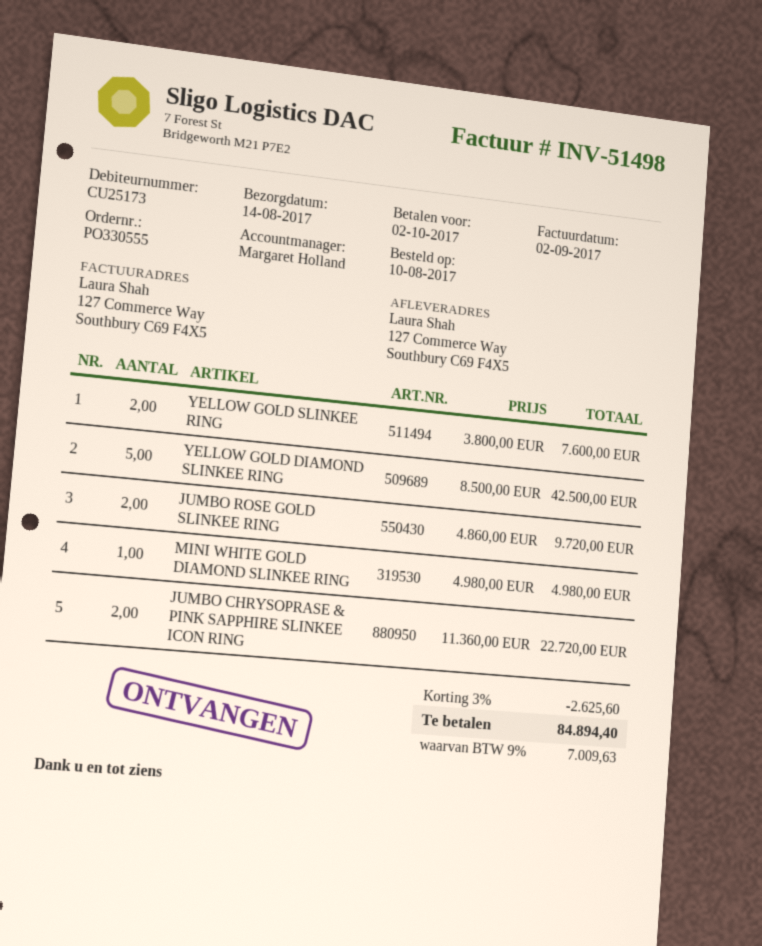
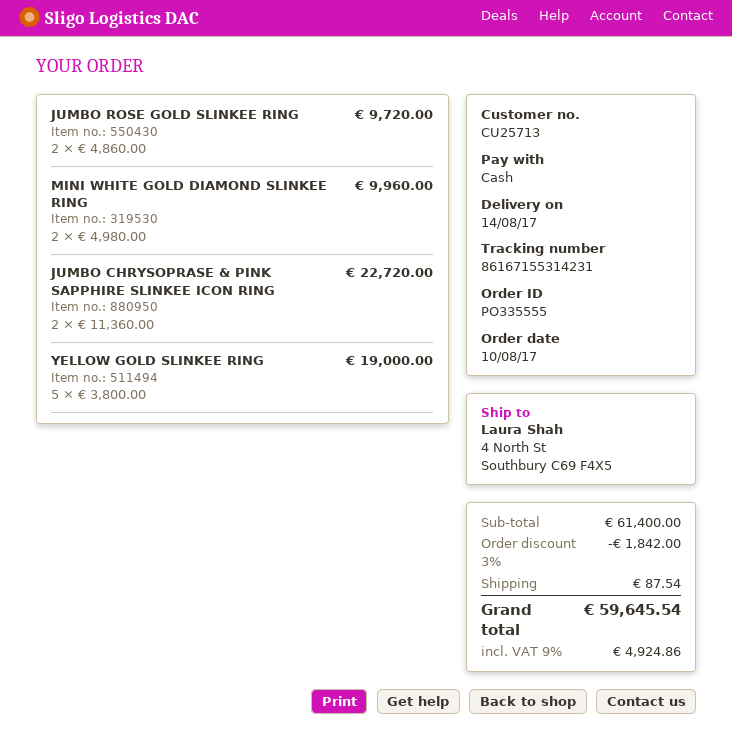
order number: PO330555 -> PO335555
customer number: CU25173 -> CU25713
ship to: 127 Commerce Way, Southbury C69 F4X5 -> 4 North St, Southbury C69 F4X5
YELLOW GOLD SLINKEE RING: 2 x 3800.00 = 7600.00 -> 5 x 3800.00 = 19000.00
YELLOW GOLD DIAMOND SLINKEE RING: 5 x 8500.00 = 42500.00 -> none
MINI WHITE GOLD DIAMOND SLINKEE RING: 1 x 4980.00 = 4980.00 -> 2 x 4980.00 = 9960.00
discount: 3% = 2625.60 -> 3% = 1842.00
shipping: none -> 87.54
tax: 9% = 7009.63 -> 9% = 4924.86
total: 84894.40 -> 59645.54

